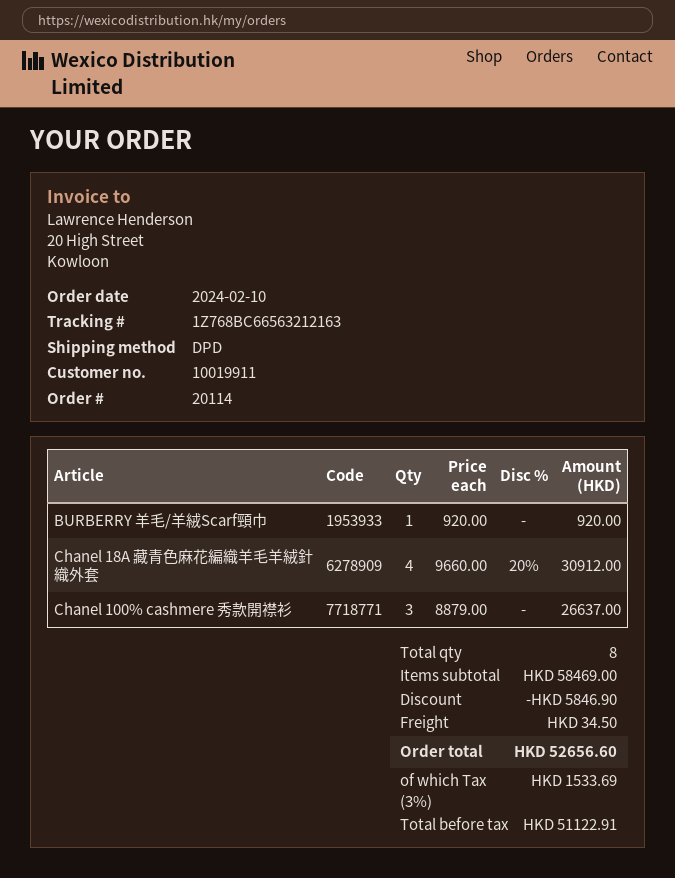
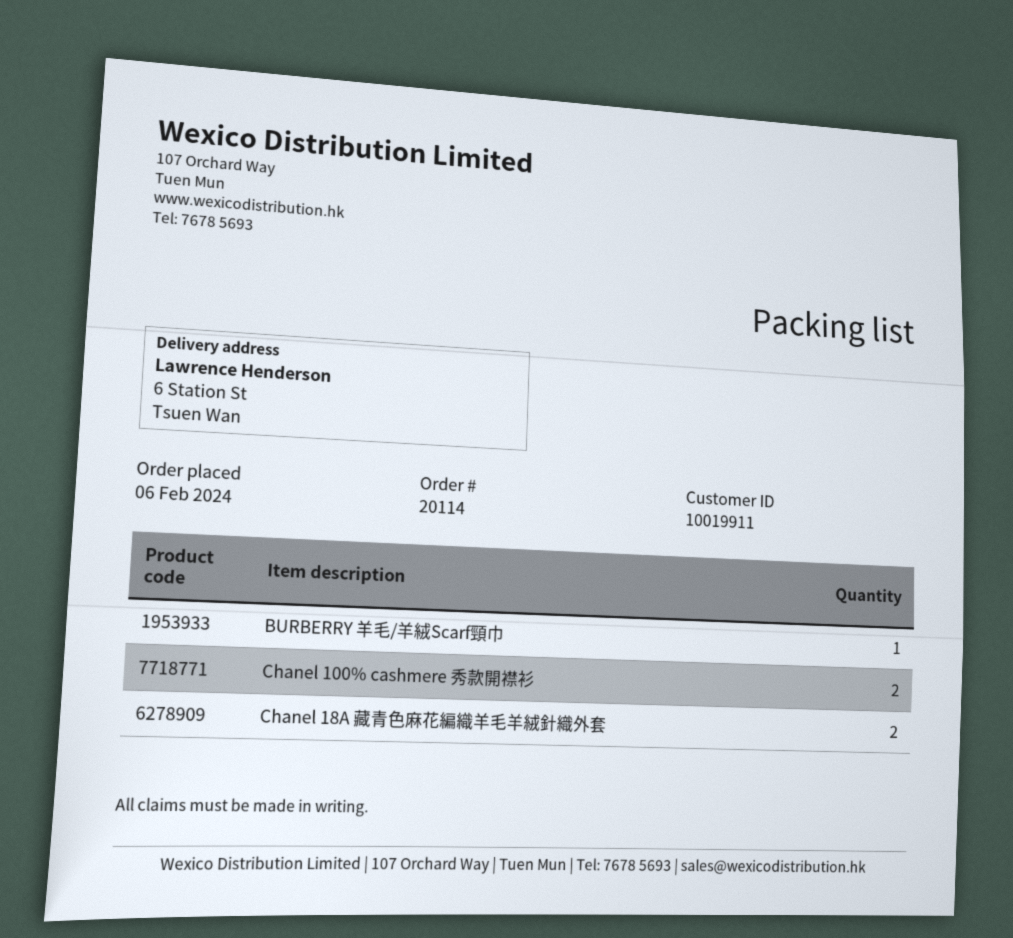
order date: 2024-02-10 -> 2024-02-06
Chanel 18A 藏青色麻花編織羊毛羊絨針織外套: 4 -> 2
Chanel 100% cashmere 秀款開襟衫: 3 -> 2

